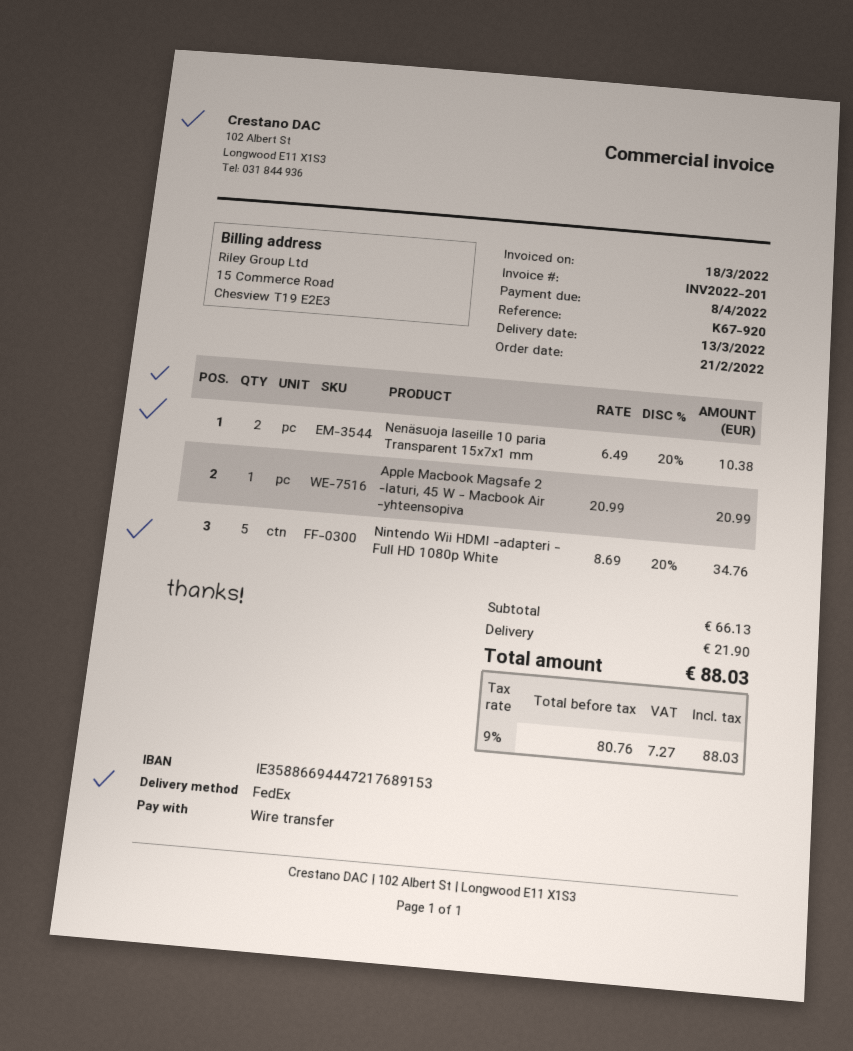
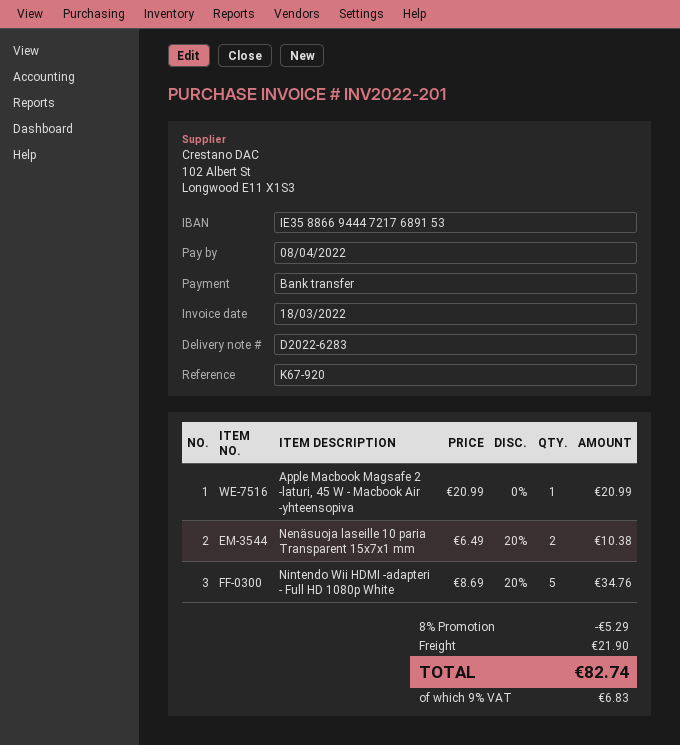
discount: none -> 8% = 5.29
tax: 9% = 7.27 -> 9% = 6.83
total: 88.03 -> 82.74

